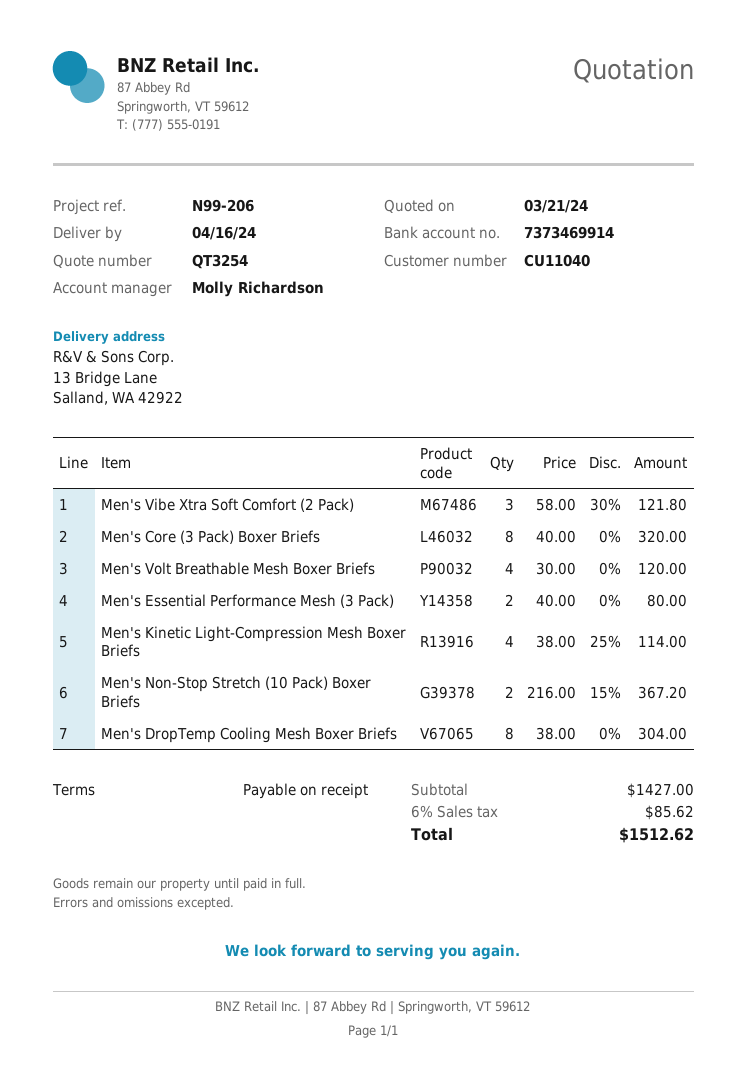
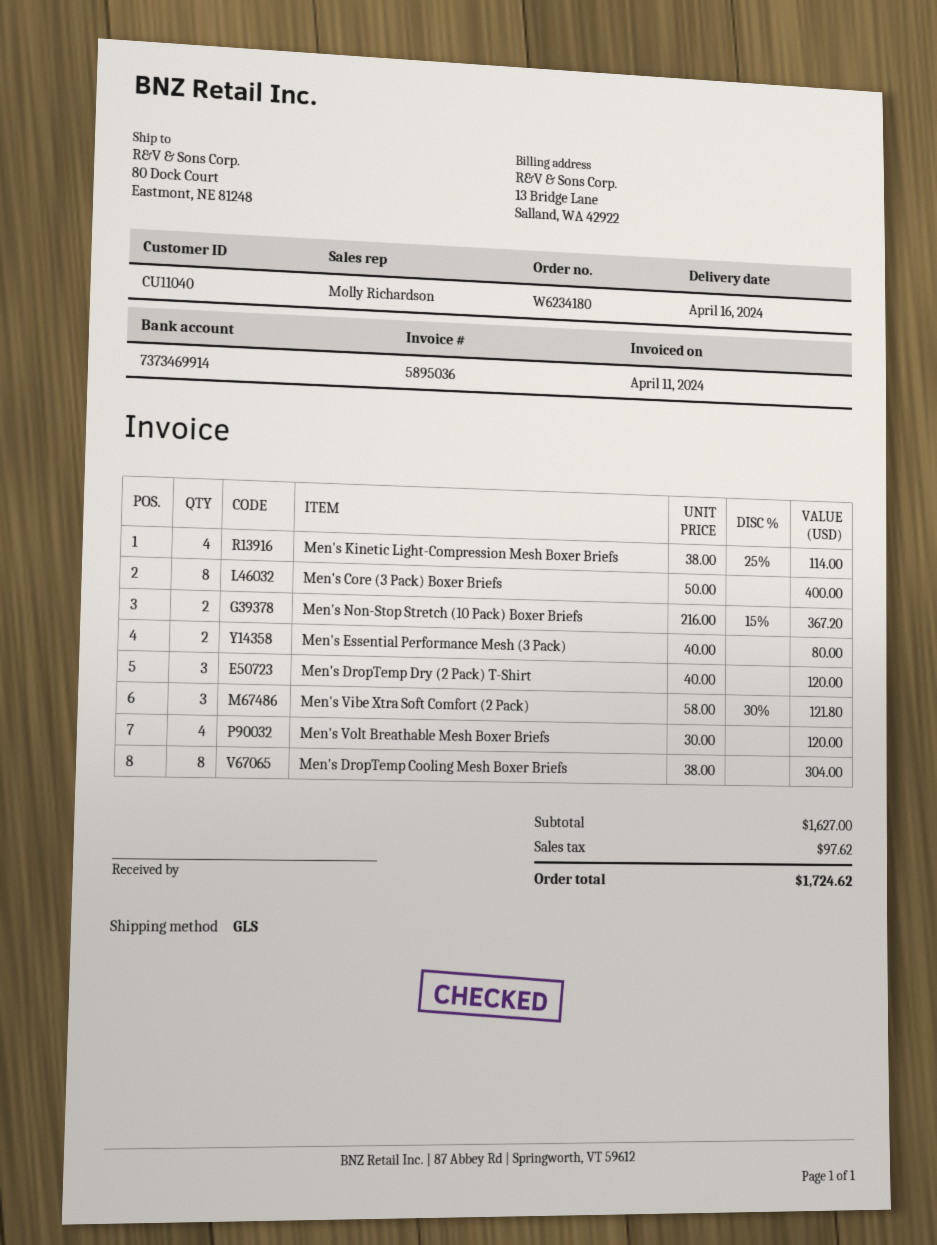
ship to: 13 Bridge Lane, Salland, WA 42922 -> 80 Dock Court, Eastmont, NE 81248
Men's Core (3 Pack) Boxer Briefs: 8 x 40.00 = 320.00 -> 8 x 50.00 = 400.00
Men's DropTemp Dry (2 Pack) T-Shirt: none -> 3 x 40.00 = 120.00
subtotal: 1427.00 -> 1627.00
tax: 85.62 -> 97.62
total: 1512.62 -> 1724.62

